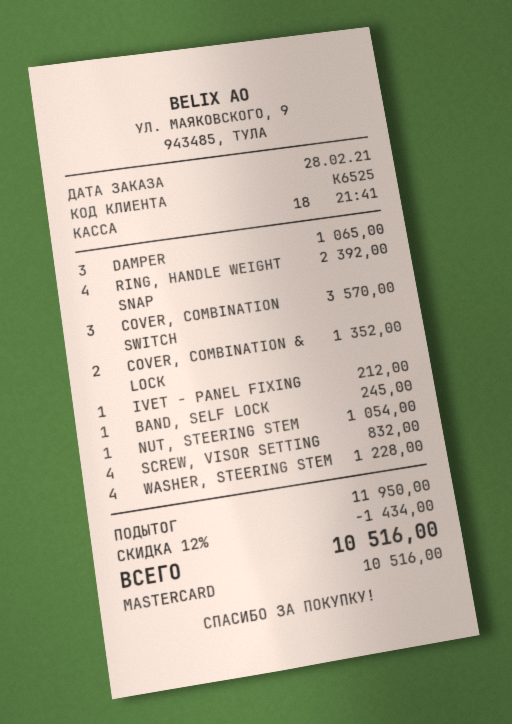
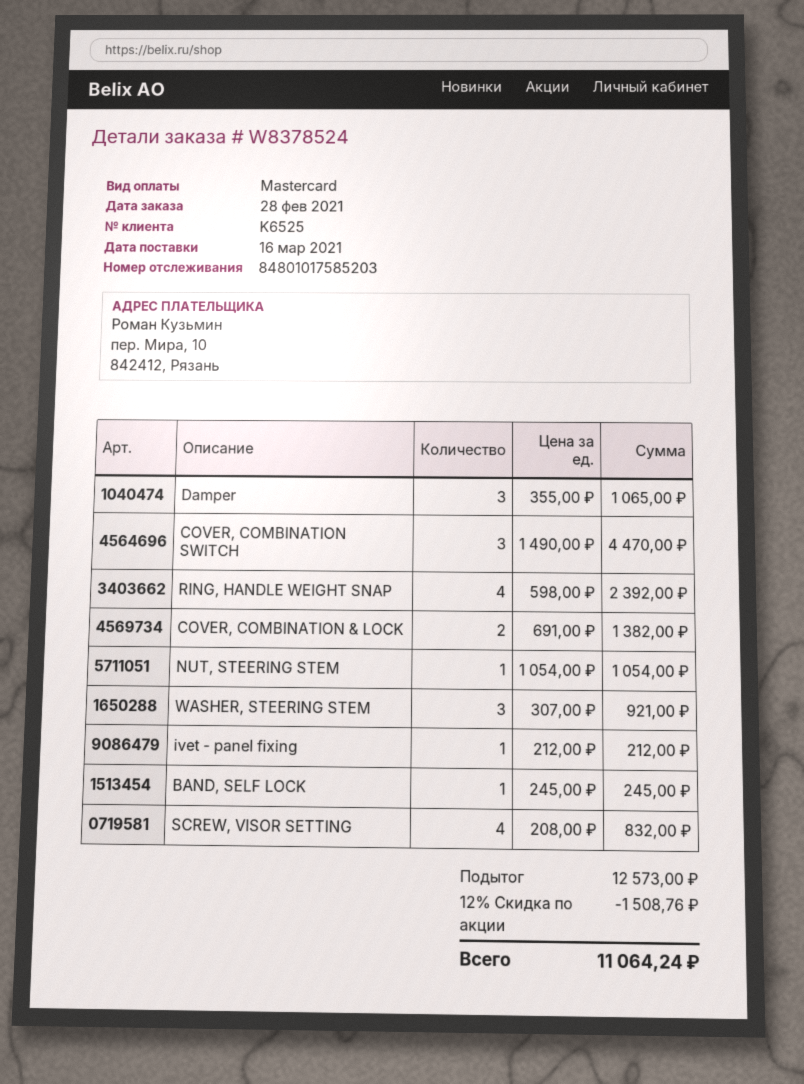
COVER, COMBINATION SWITCH: 3 for 3570.00 -> 3 for 4470.00
COVER, COMBINATION & LOCK: 2 for 1352.00 -> 2 for 1382.00
WASHER, STEERING STEM: 4 for 1228.00 -> 3 for 921.00
subtotal: 11950.00 -> 12573.00
discount: 12% = 1434.00 -> 12% = 1508.76
total: 10516.00 -> 11064.24

